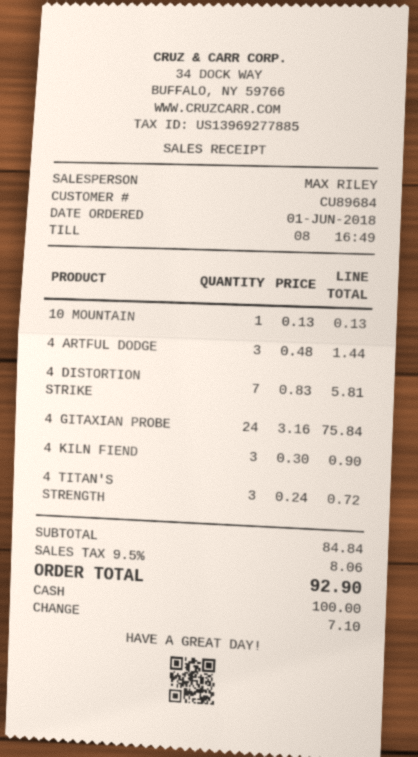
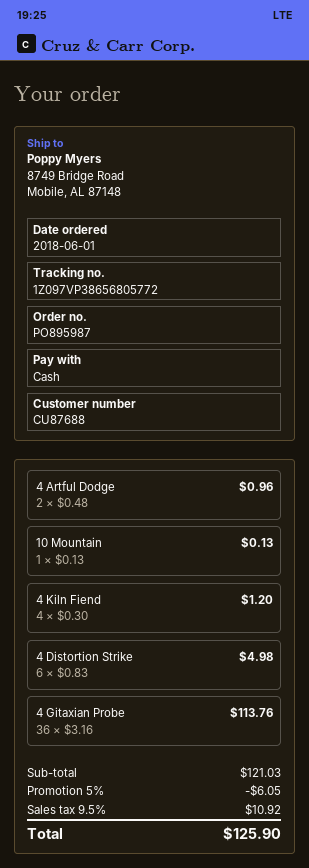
customer number: CU89684 -> CU87688
4 ARTFUL DODGE: 3 x 0.48 = 1.44 -> 2 x 0.48 = 0.96
4 DISTORTION STRIKE: 7 x 0.83 = 5.81 -> 6 x 0.83 = 4.98
4 GITAXIAN PROBE: 24 x 3.16 = 75.84 -> 36 x 3.16 = 113.76
4 KILN FIEND: 3 x 0.30 = 0.90 -> 4 x 0.30 = 1.20
4 TITAN'S STRENGTH: 3 x 0.24 = 0.72 -> none
subtotal: 84.84 -> 121.03
discount: none -> 5% = 6.05
tax: 9.5% = 8.06 -> 9.5% = 10.92
total: 92.90 -> 125.90

